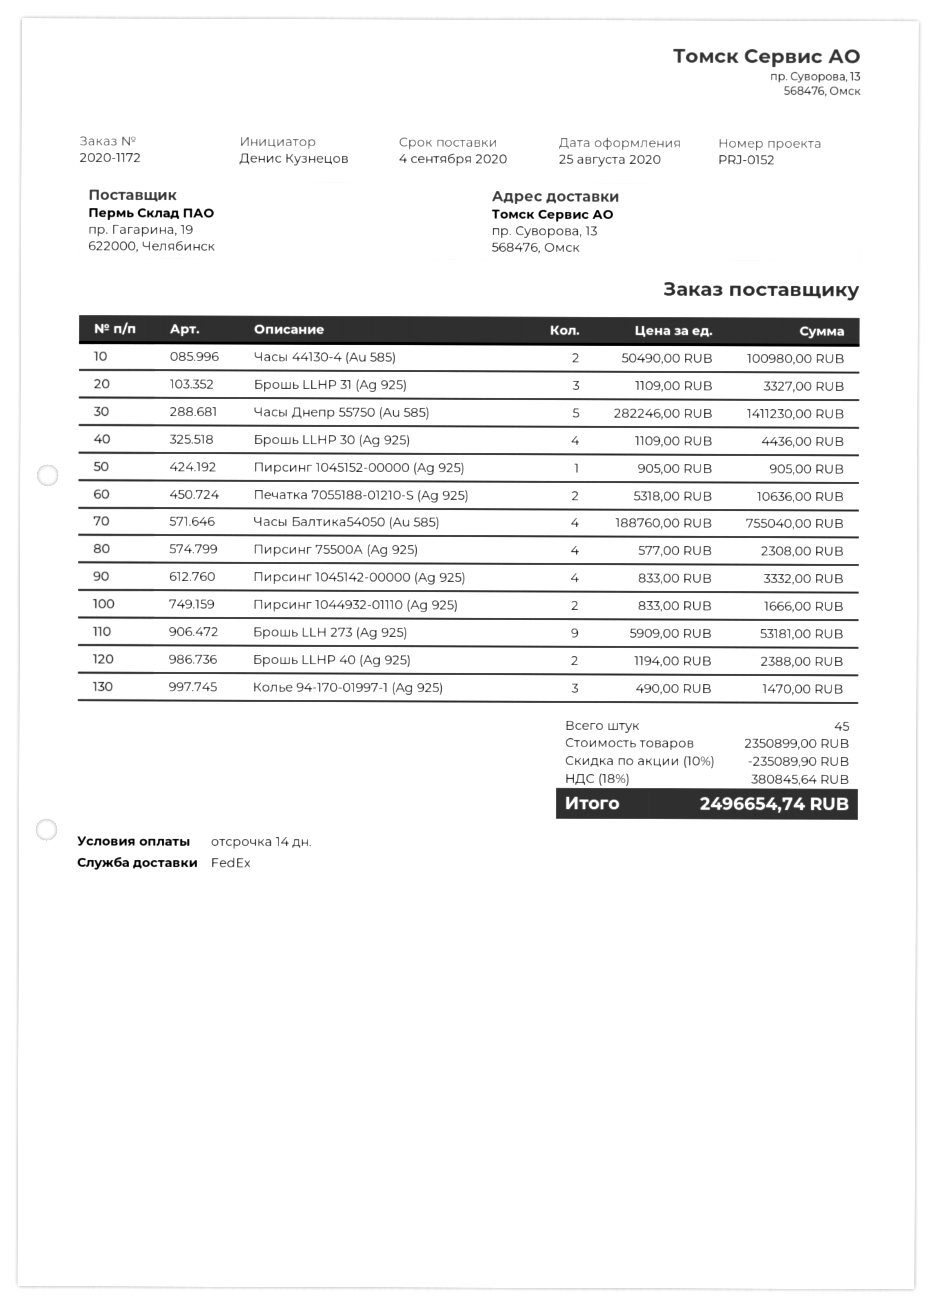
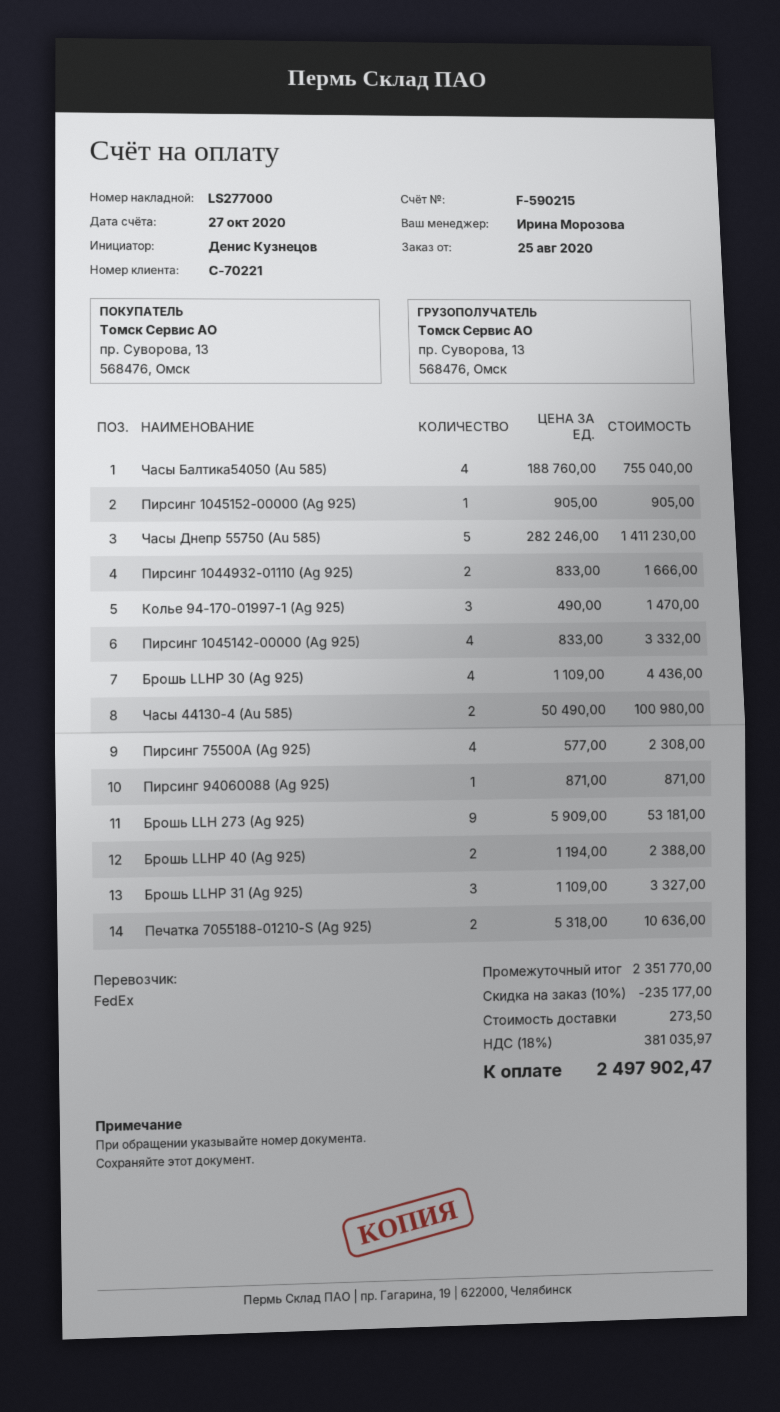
Пирсинг 94060088 (Ag 925): none -> 1 x 871.00 = 871.00
subtotal: 2350899.00 -> 2351770.00
discount: 10% = 235089.90 -> 10% = 235177.00
shipping: none -> 273.50
tax: 18% = 380845.64 -> 18% = 381035.97
total: 2496654.74 -> 2497902.47

